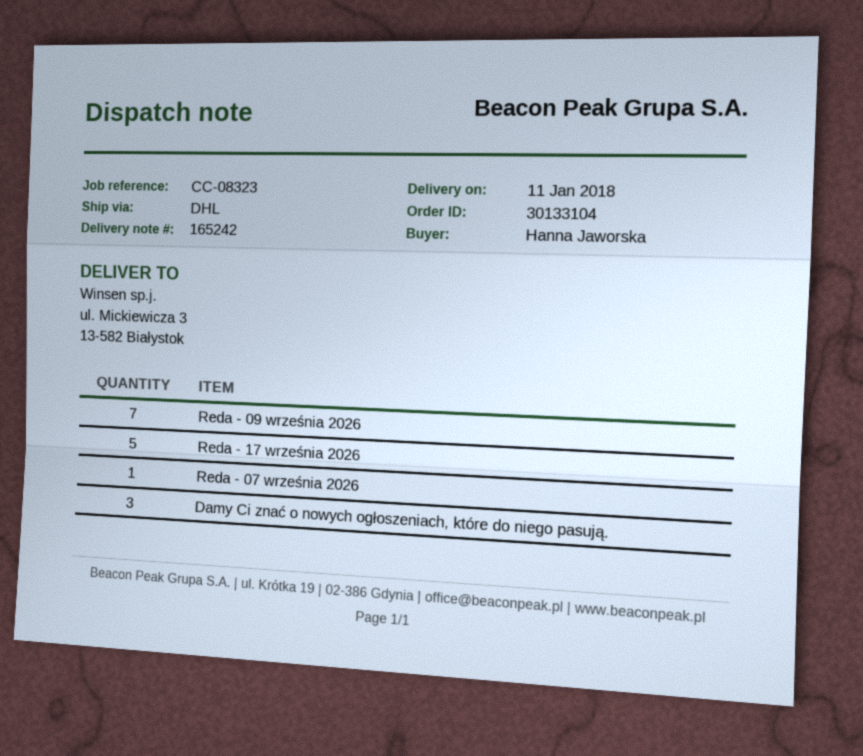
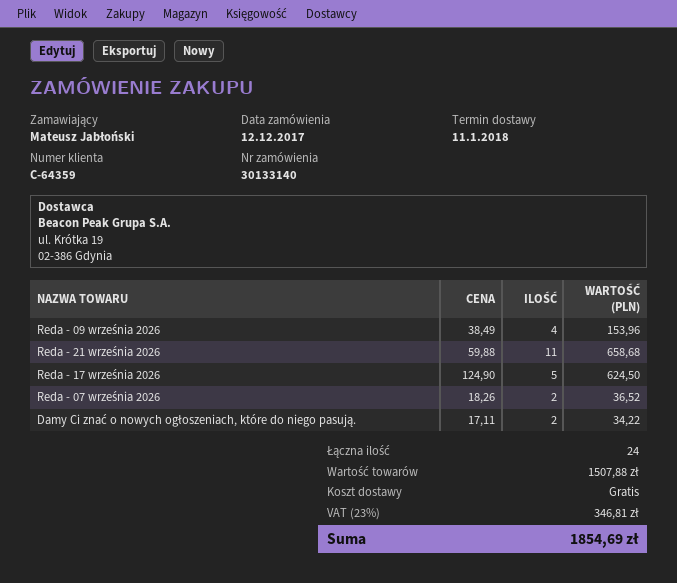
order number: 30133104 -> 30133140
ordered by: Hanna Jaworska -> Mateusz Jabłoński
Reda - 09 września 2026: 7 -> 4
Reda - 07 września 2026: 1 -> 2
Damy Ci znać o nowych ogłoszeniach, które do niego pasują.: 3 -> 2
Reda - 21 września 2026: none -> 11

